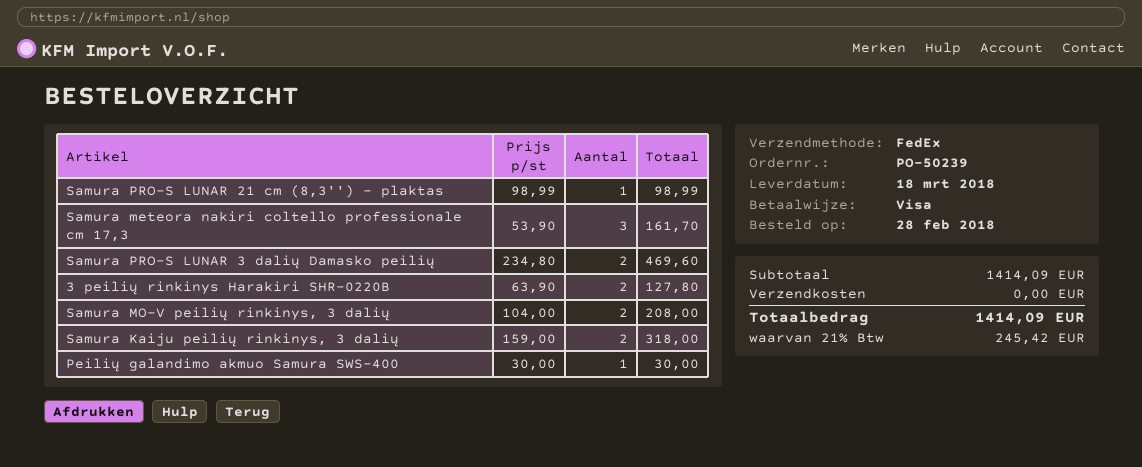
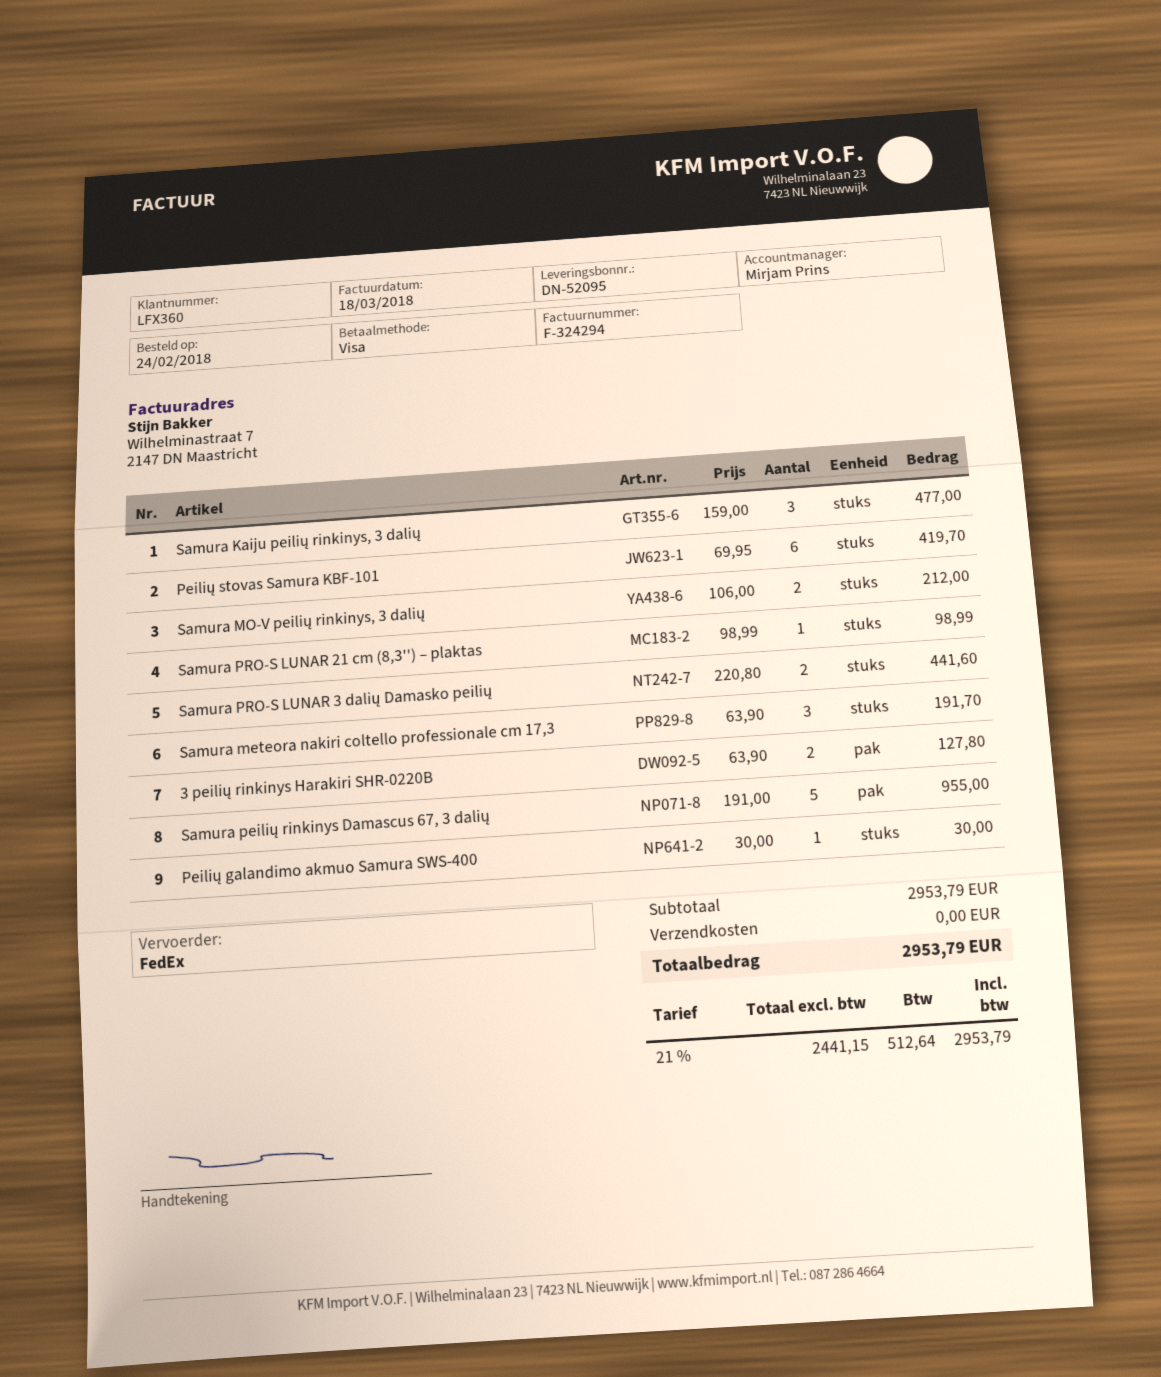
order date: 2018-02-28 -> 2018-02-24
Samura meteora nakiri coltello professionale cm 17,3: 3 x 53.90 = 161.70 -> 3 x 63.90 = 191.70
Samura PRO‑S LUNAR 3 dalių Damasko peilių: 2 x 234.80 = 469.60 -> 2 x 220.80 = 441.60
Samura MO-V peilių rinkinys, 3 dalių: 2 x 104.00 = 208.00 -> 2 x 106.00 = 212.00
Samura Kaiju peilių rinkinys, 3 dalių: 2 x 159.00 = 318.00 -> 3 x 159.00 = 477.00
Peilių stovas Samura KBF-101: none -> 6 x 69.95 = 419.70
Samura peilių rinkinys Damascus 67, 3 dalių: none -> 5 x 191.00 = 955.00
subtotal: 1414.09 -> 2953.79
tax: 21% = 245.42 -> 21% = 512.64
total: 1414.09 -> 2953.79

